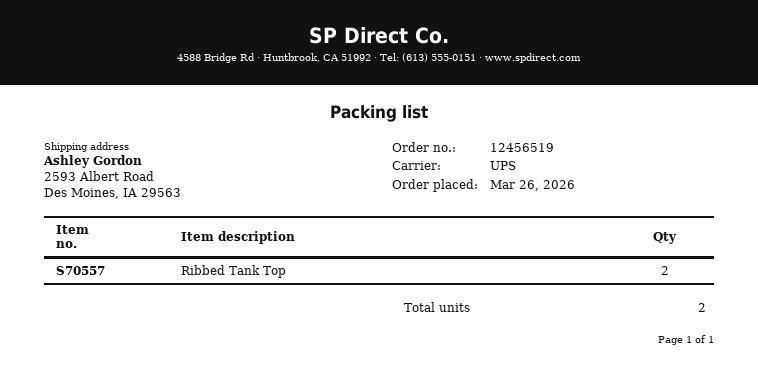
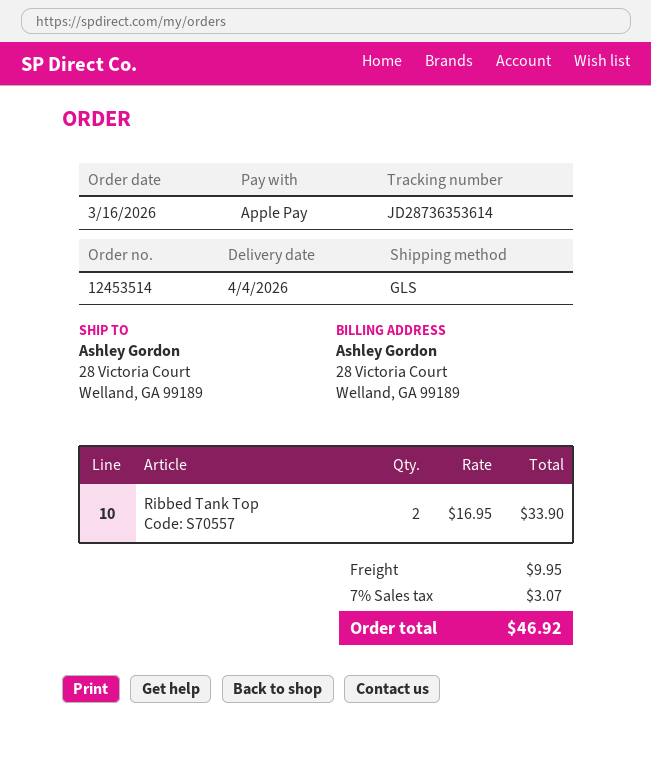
order number: 12456519 -> 12453514
order date: 2026-03-26 -> 2026-03-16
shipping method: UPS -> GLS
ship to: 2593 Albert Road, Des Moines, IA 29563 -> 28 Victoria Court, Welland, GA 99189

